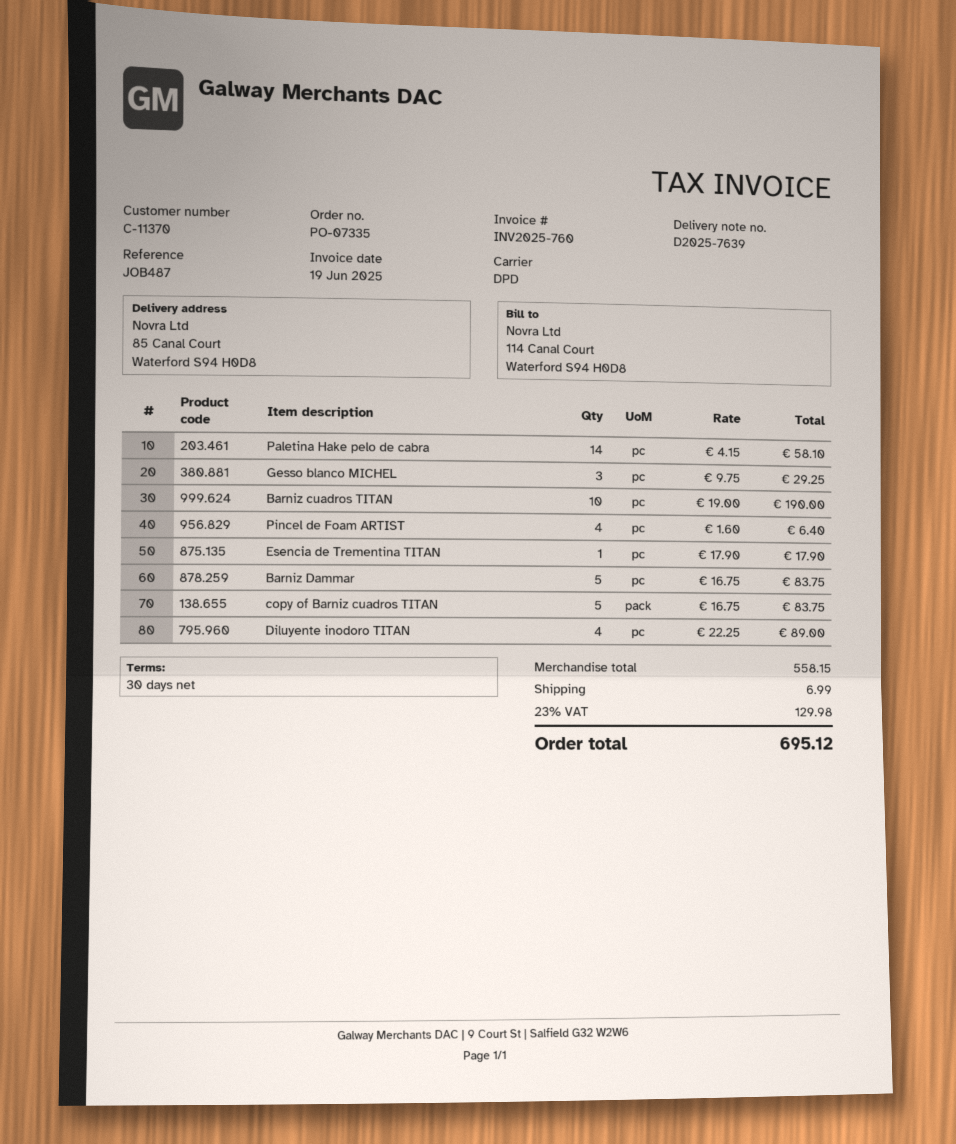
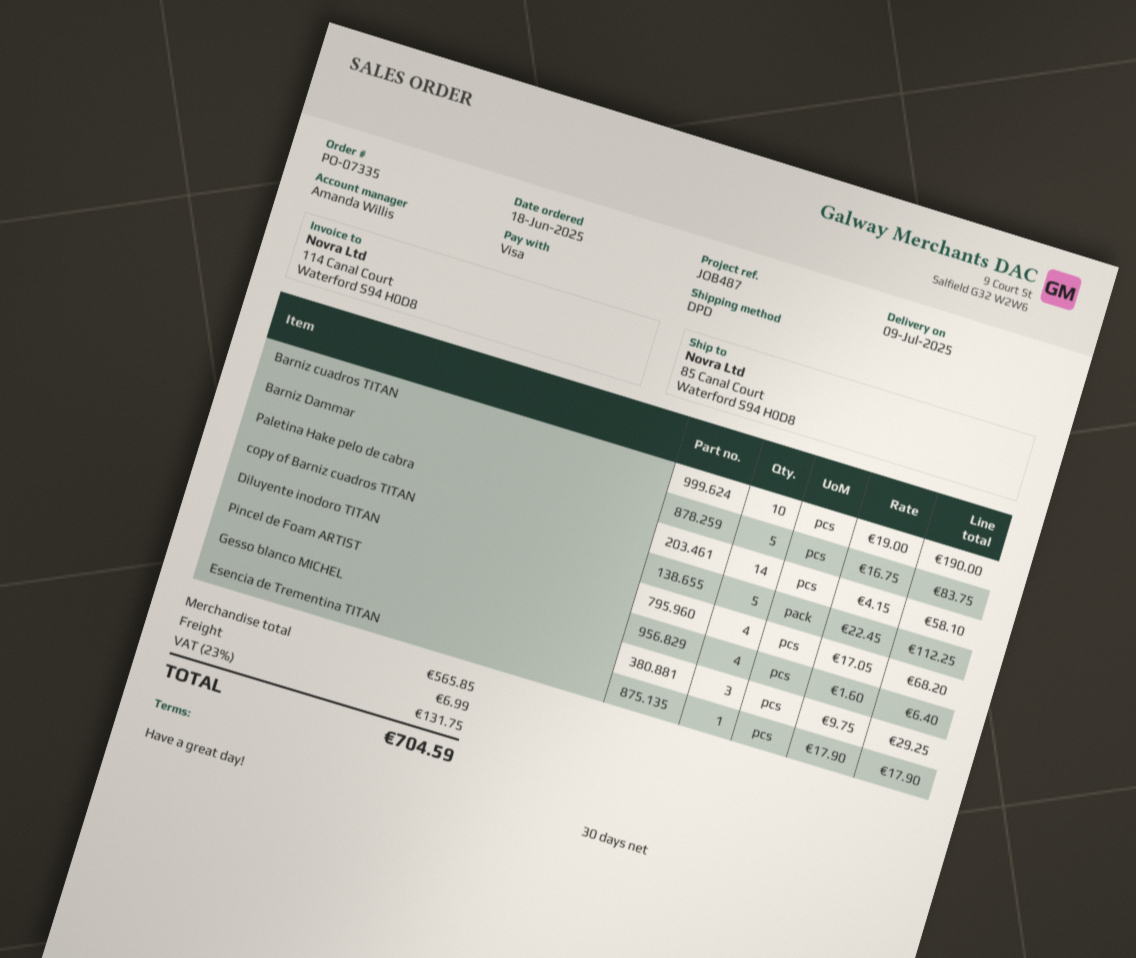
copy of Barniz cuadros TITAN: 5 x 16.75 = 83.75 -> 5 x 22.45 = 112.25
Diluyente inodoro TITAN: 4 x 22.25 = 89.00 -> 4 x 17.05 = 68.20
subtotal: 558.15 -> 565.85
tax: 23% = 129.98 -> 23% = 131.75
total: 695.12 -> 704.59

